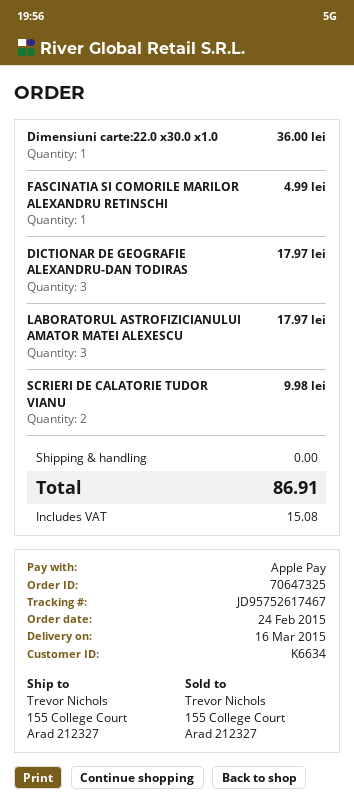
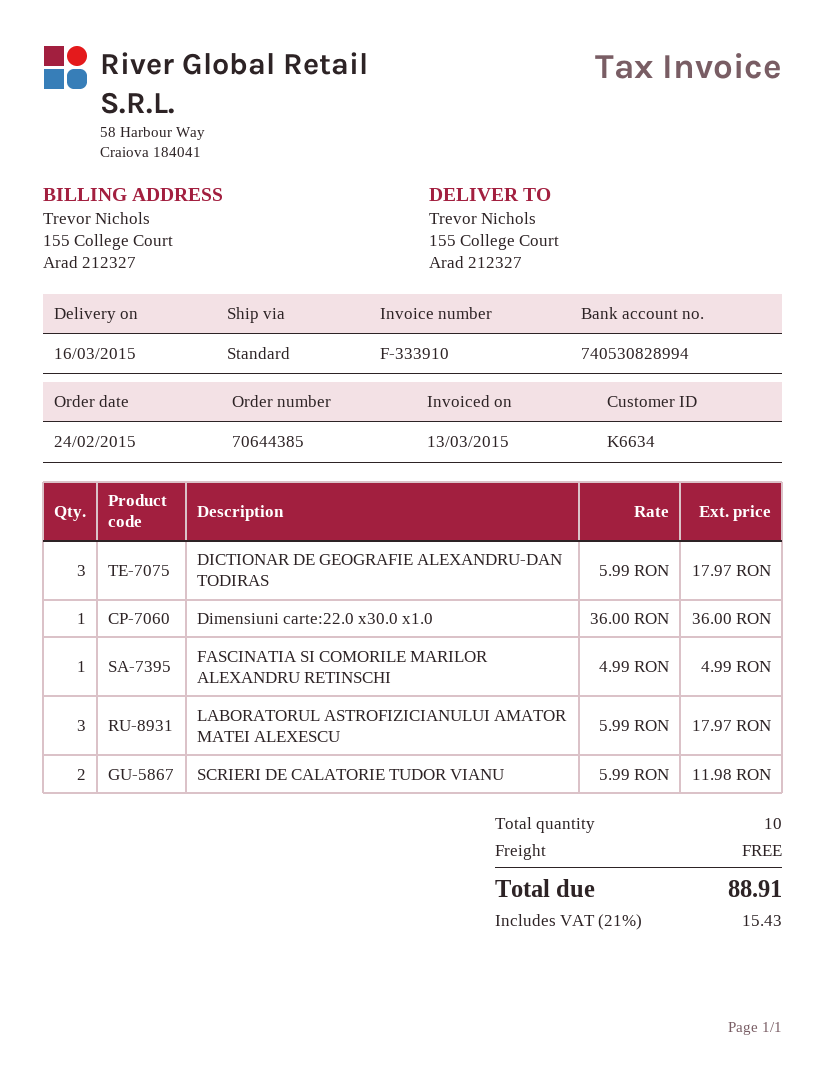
order number: 70647325 -> 70644385
SCRIERI DE CALATORIE TUDOR VIANU: 2 for 9.98 -> 2 for 11.98
tax: 15.08 -> 15.43
total: 86.91 -> 88.91

